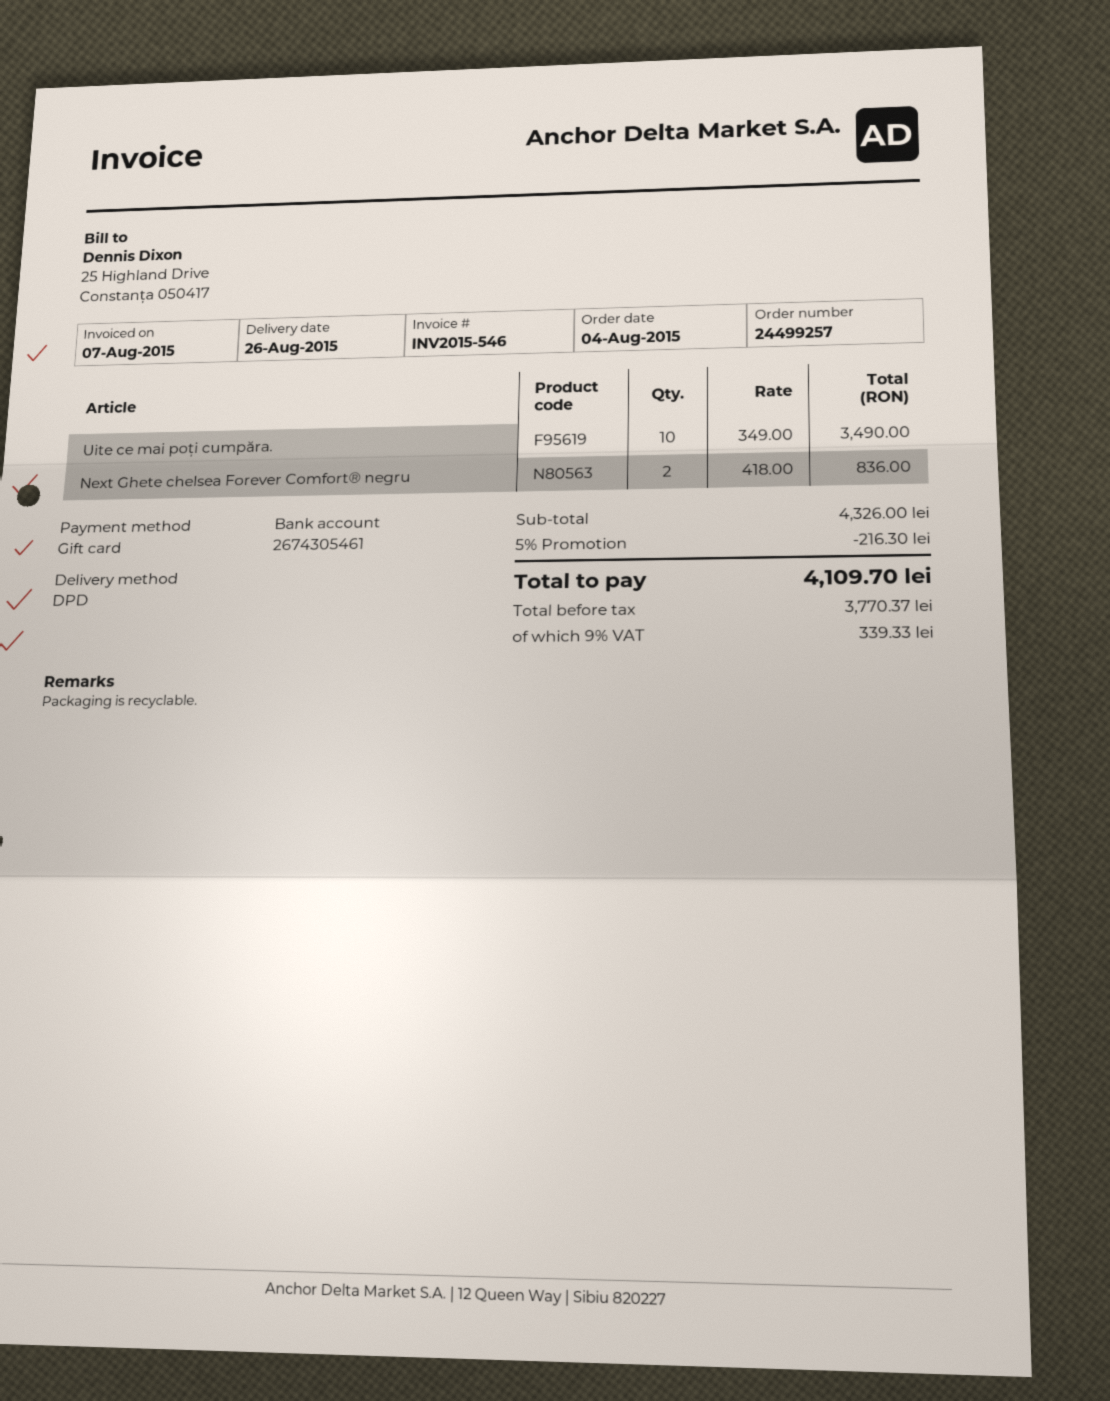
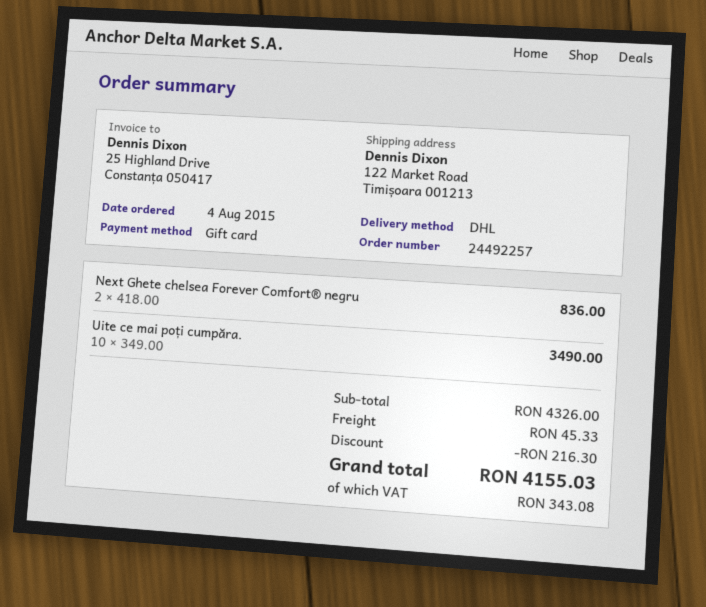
order number: 24499257 -> 24492257
shipping method: DPD -> DHL
shipping: none -> 45.33
tax: 339.33 -> 343.08
total: 4109.70 -> 4155.03

